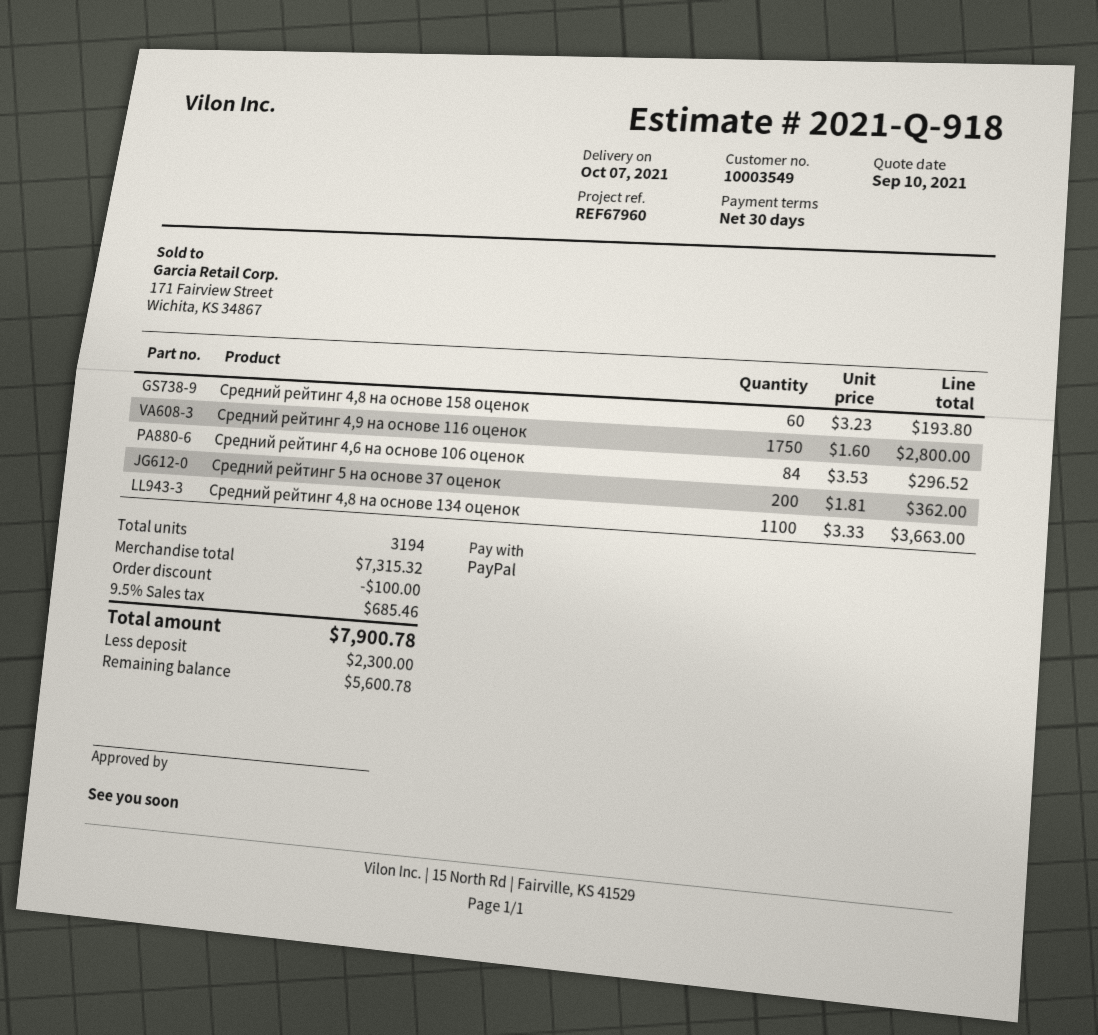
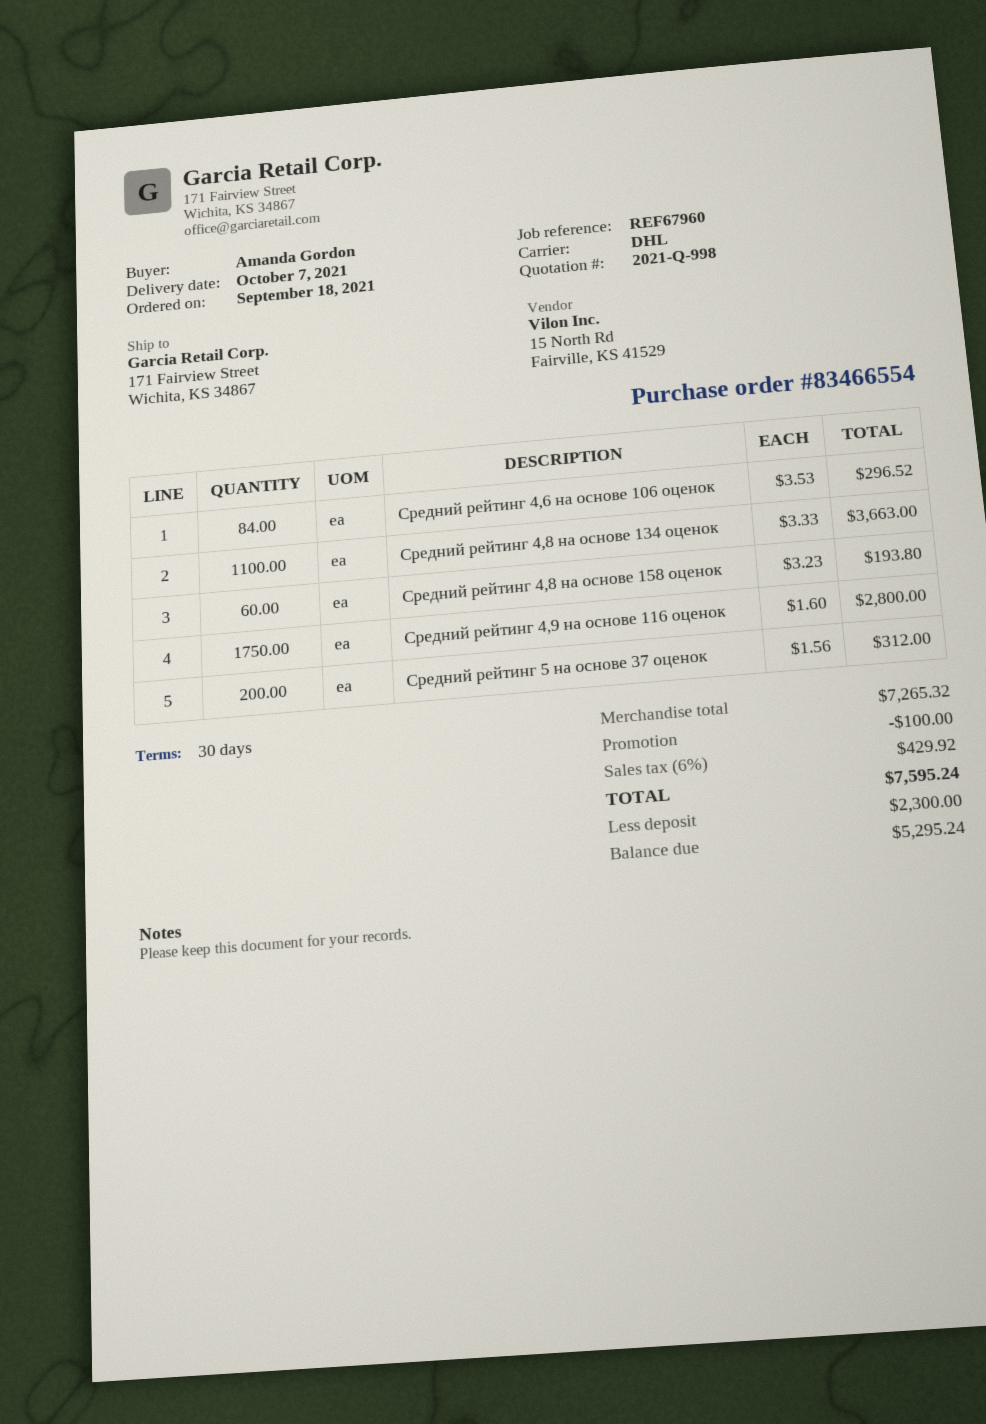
quote number: 2021-Q-918 -> 2021-Q-998
Средний рейтинг 5 на основе 37 оценок: 200 x 1.81 = 362.00 -> 200 x 1.56 = 312.00
subtotal: 7315.32 -> 7265.32
tax: 9.5% = 685.46 -> 6% = 429.92
total: 7900.78 -> 7595.24
balance: 5600.78 -> 5295.24

